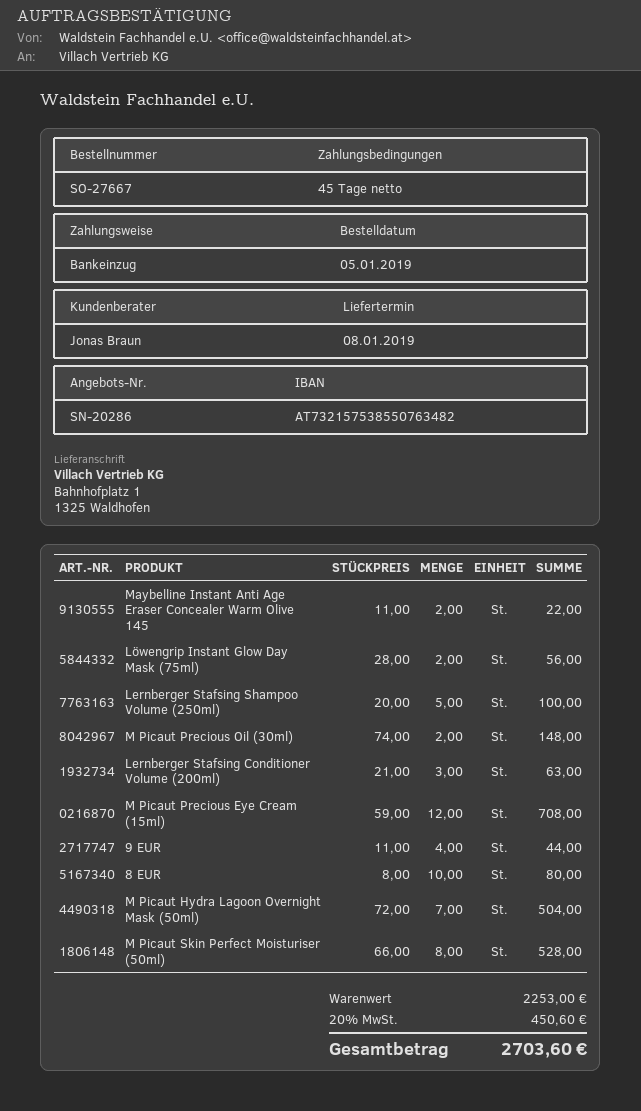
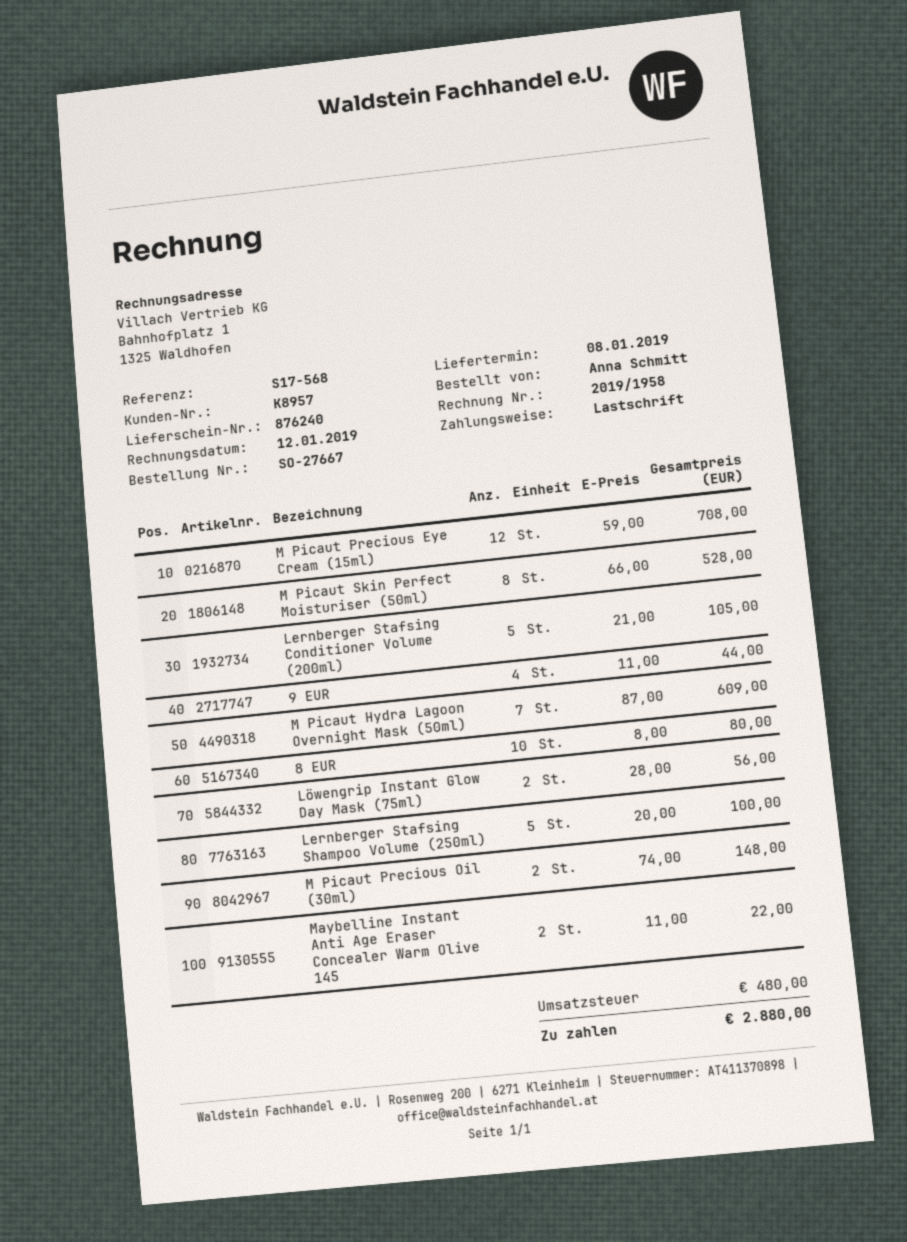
Lernberger Stafsing Conditioner Volume (200ml): 3 x 21.00 = 63.00 -> 5 x 21.00 = 105.00
M Picaut Hydra Lagoon Overnight Mask (50ml): 7 x 72.00 = 504.00 -> 7 x 87.00 = 609.00
tax: 450.60 -> 480.00
total: 2703.60 -> 2880.00

